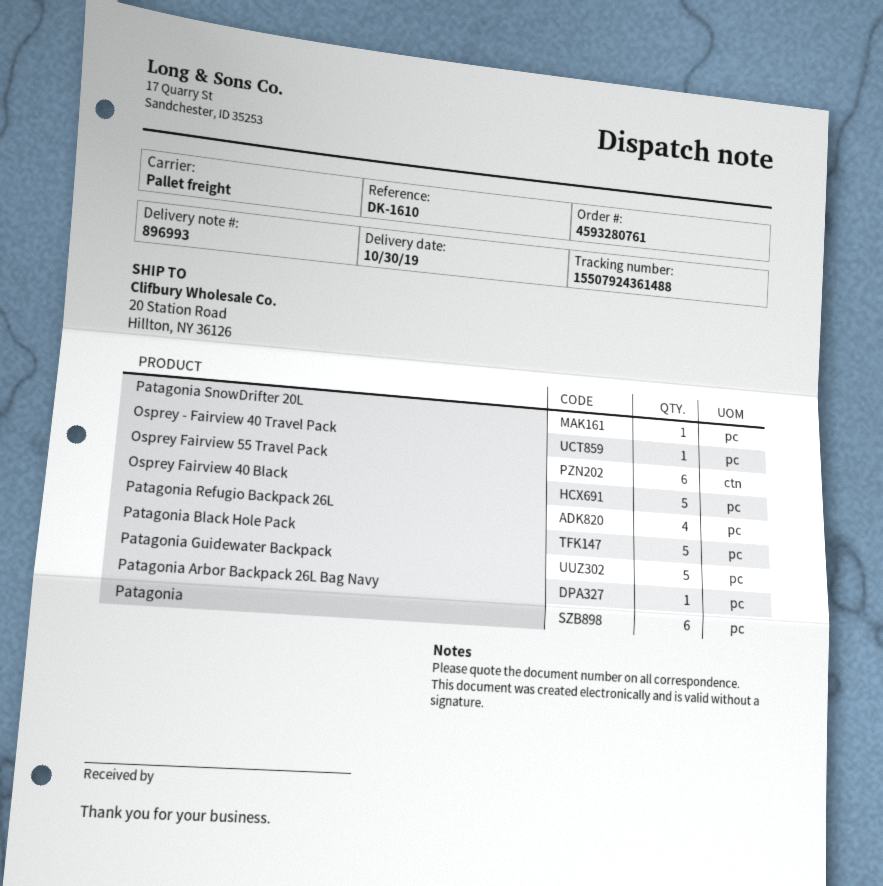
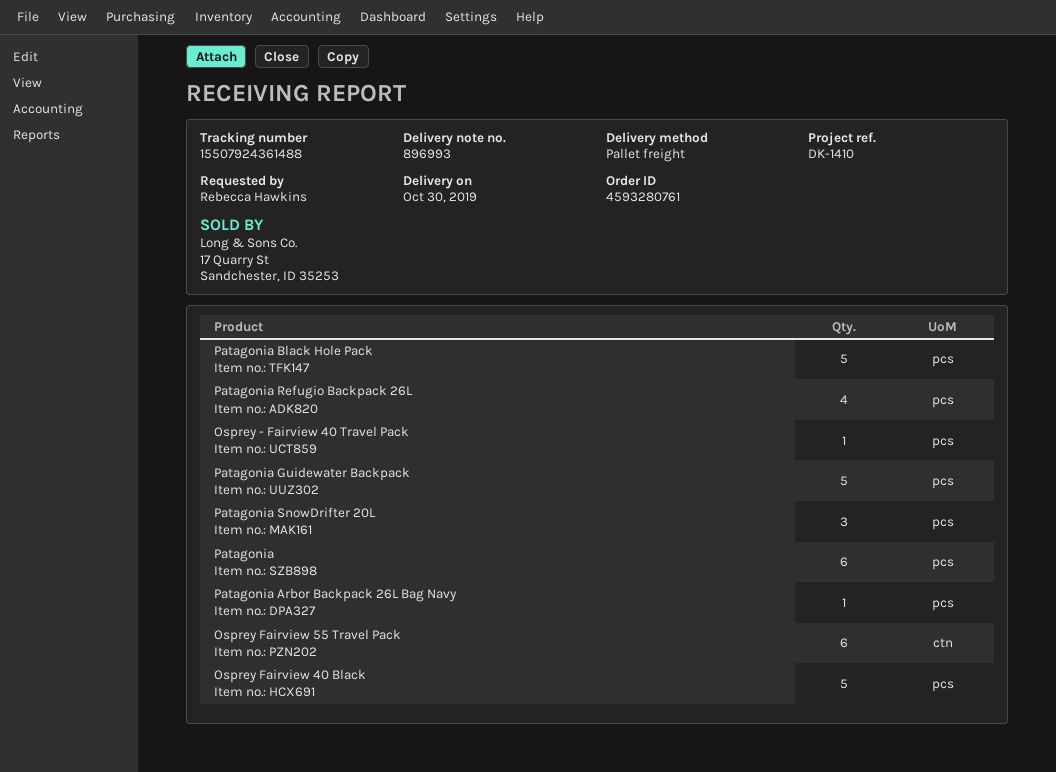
reference: DK-1610 -> DK-1410
Patagonia SnowDrifter 20L: 1 -> 3

